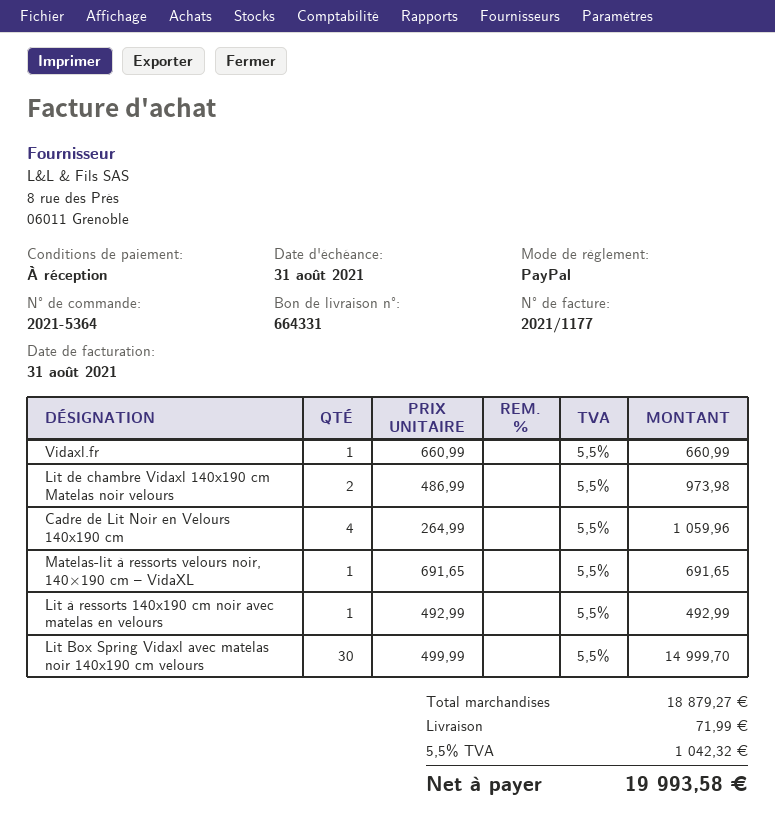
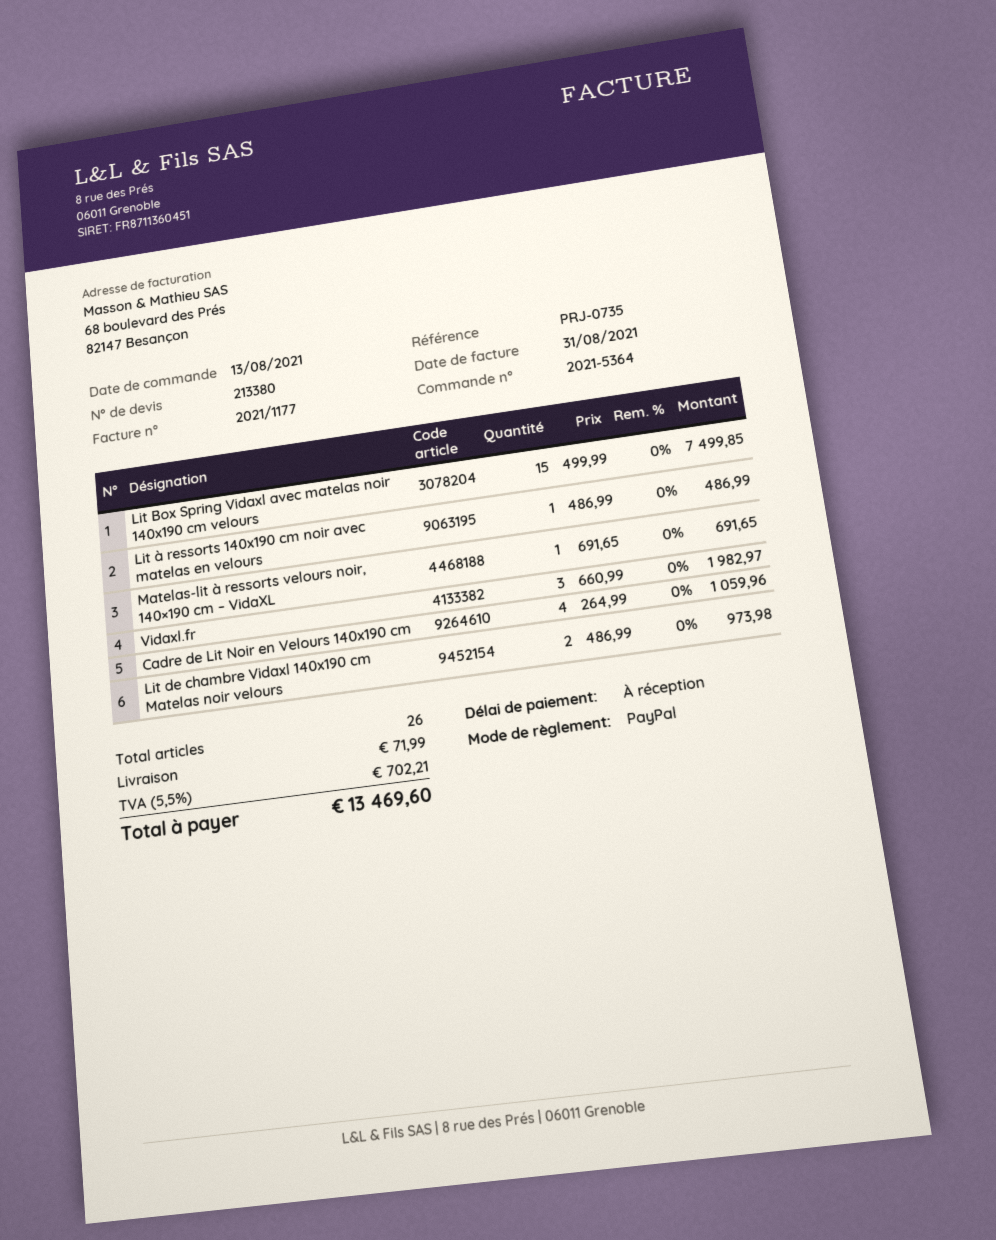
Vidaxl.fr: 1 x 660.99 = 660.99 -> 3 x 660.99 = 1982.97
Lit à ressorts 140x190 cm noir avec matelas en velours: 1 x 492.99 = 492.99 -> 1 x 486.99 = 486.99
Lit Box Spring Vidaxl avec matelas noir 140x190 cm velours: 30 x 499.99 = 14999.70 -> 15 x 499.99 = 7499.85
tax: 5.5% = 1042.32 -> 5.5% = 702.21
total: 19993.58 -> 13469.60

